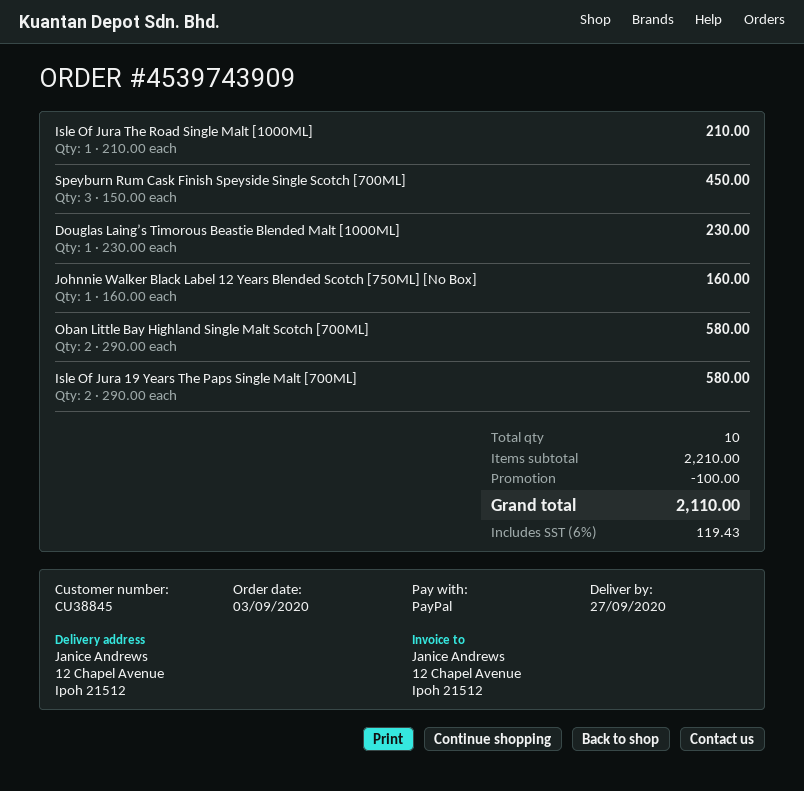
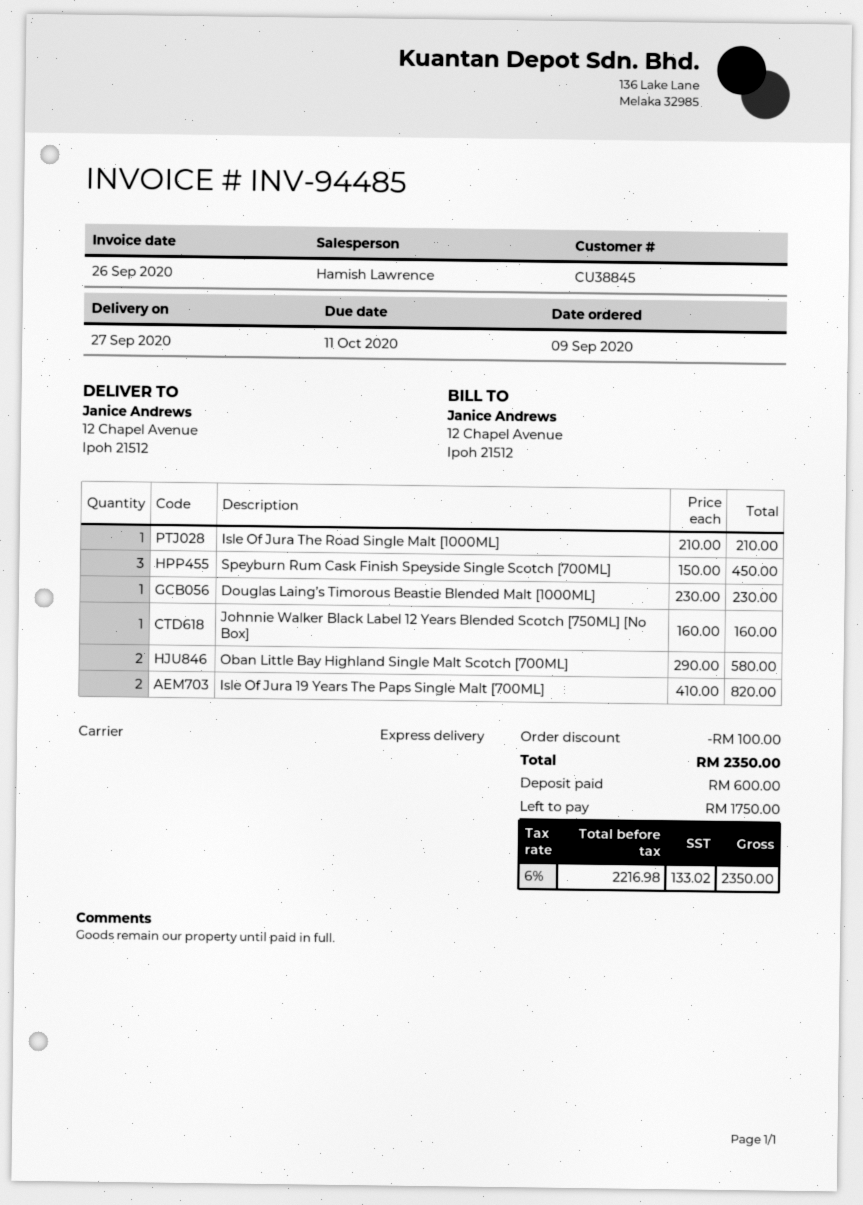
order date: 2020-09-03 -> 2020-09-09
Isle Of Jura 19 Years The Paps Single Malt [700ML]: 2 x 290.00 = 580.00 -> 2 x 410.00 = 820.00
tax: 6% = 119.43 -> 6% = 133.02
total: 2110.00 -> 2350.00

